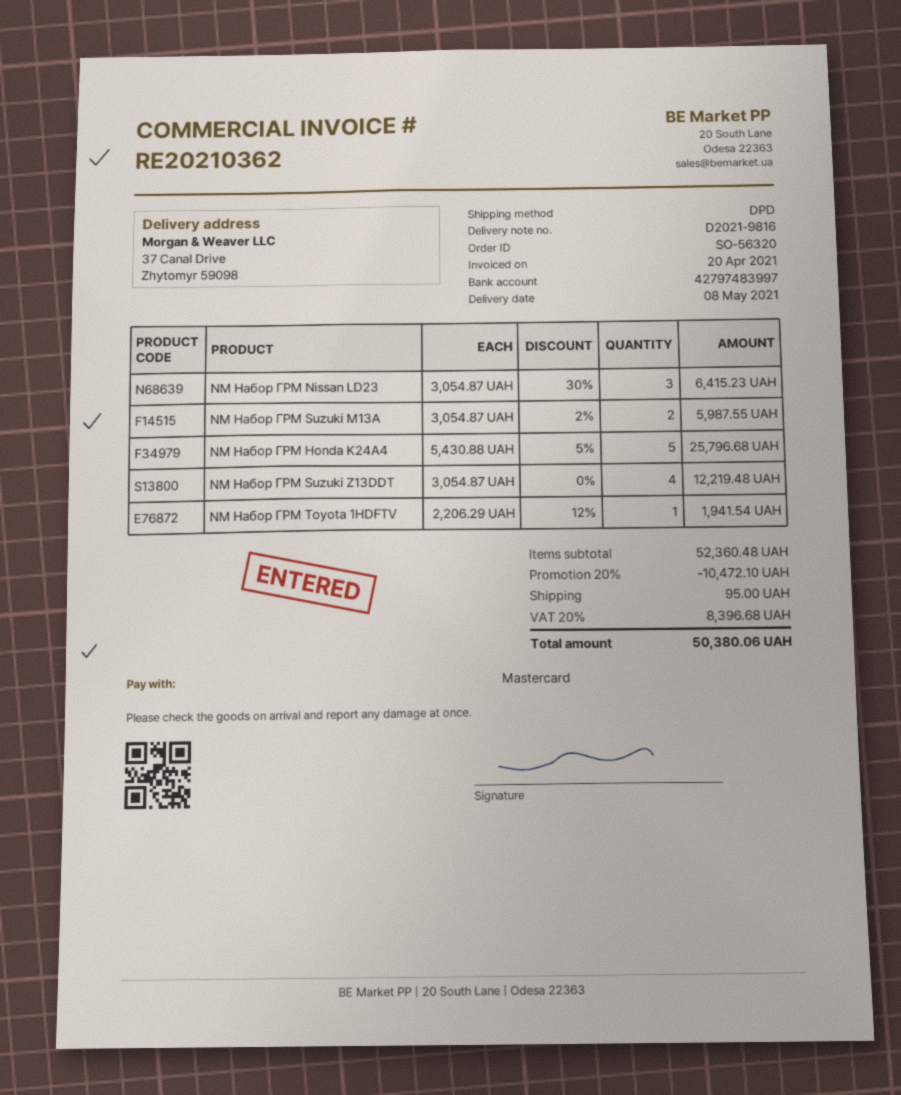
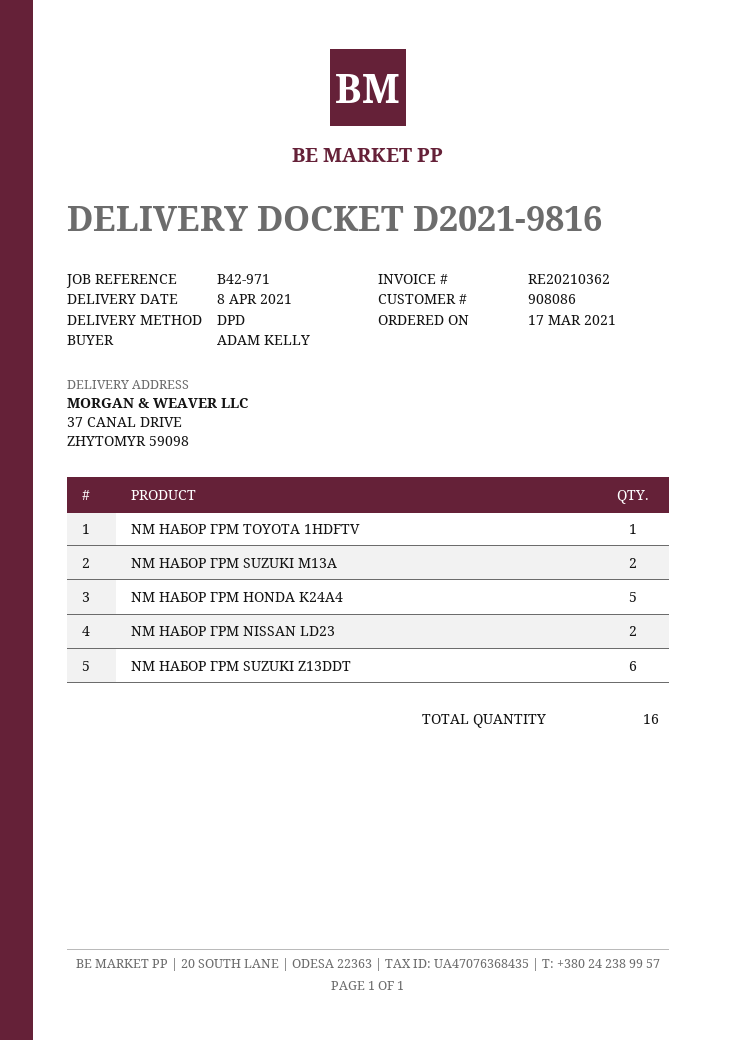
delivery date: 2021-05-08 -> 2021-04-08
NM Набор ГРМ Nissan LD23: 3 -> 2
NM Набор ГРМ Suzuki Z13DDT: 4 -> 6

